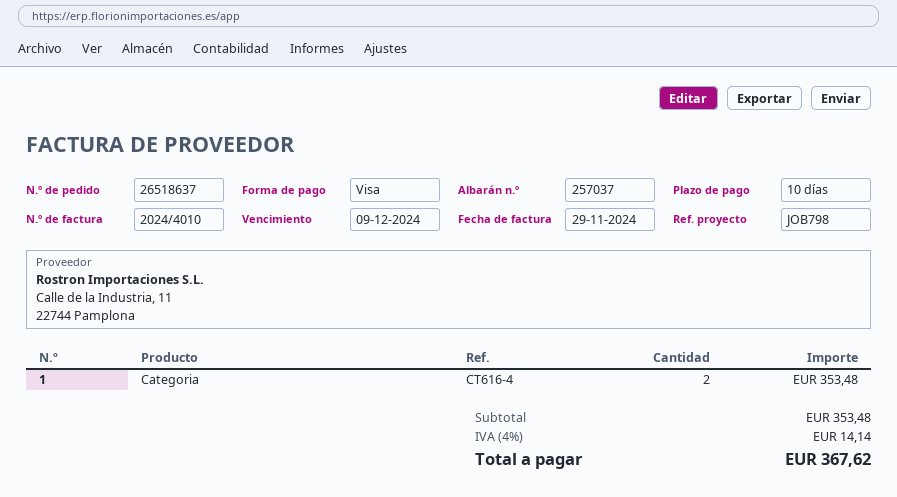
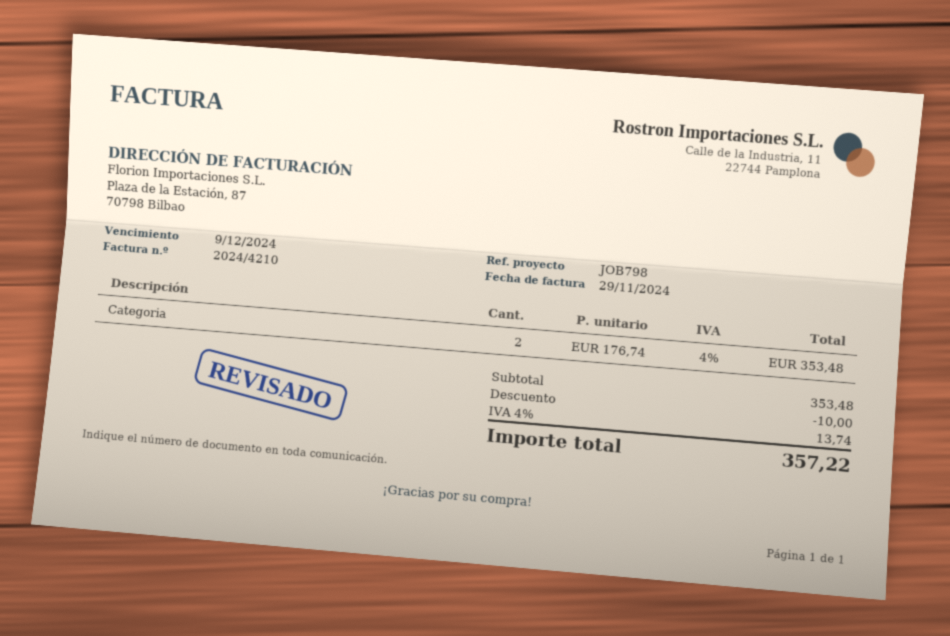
invoice number: 2024/4010 -> 2024/4210
discount: none -> 10.00
tax: 4% = 14.14 -> 4% = 13.74
total: 367.62 -> 357.22

